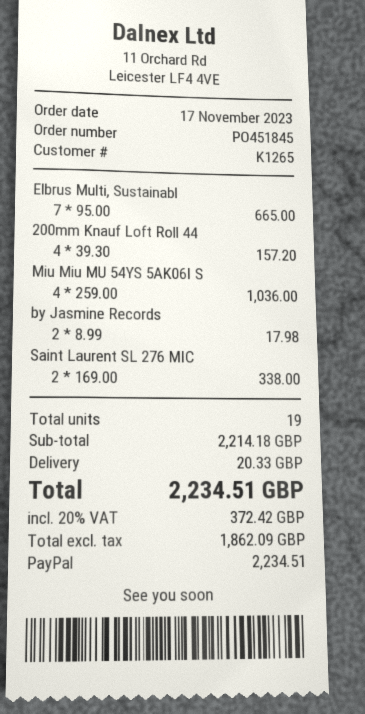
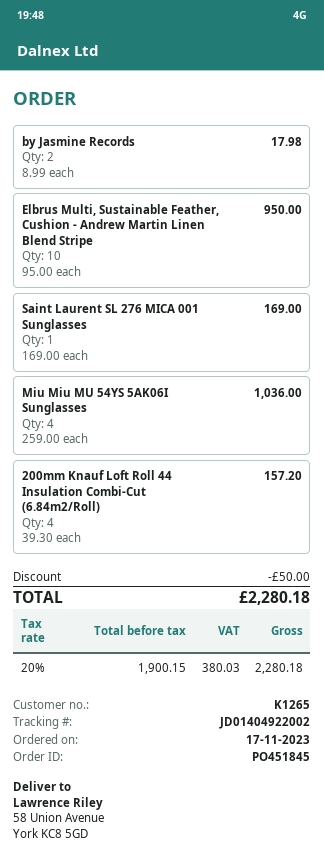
Elbrus Multi, Sustainabl: 7 x 95.00 = 665.00 -> 10 x 95.00 = 950.00
Saint Laurent SL 276 MIC: 2 x 169.00 = 338.00 -> 1 x 169.00 = 169.00
discount: none -> 50.00
shipping: 20.33 -> none
net: 1862.09 -> 1900.15
tax: 20% = 372.42 -> 20% = 380.03
total: 2234.51 -> 2280.18

